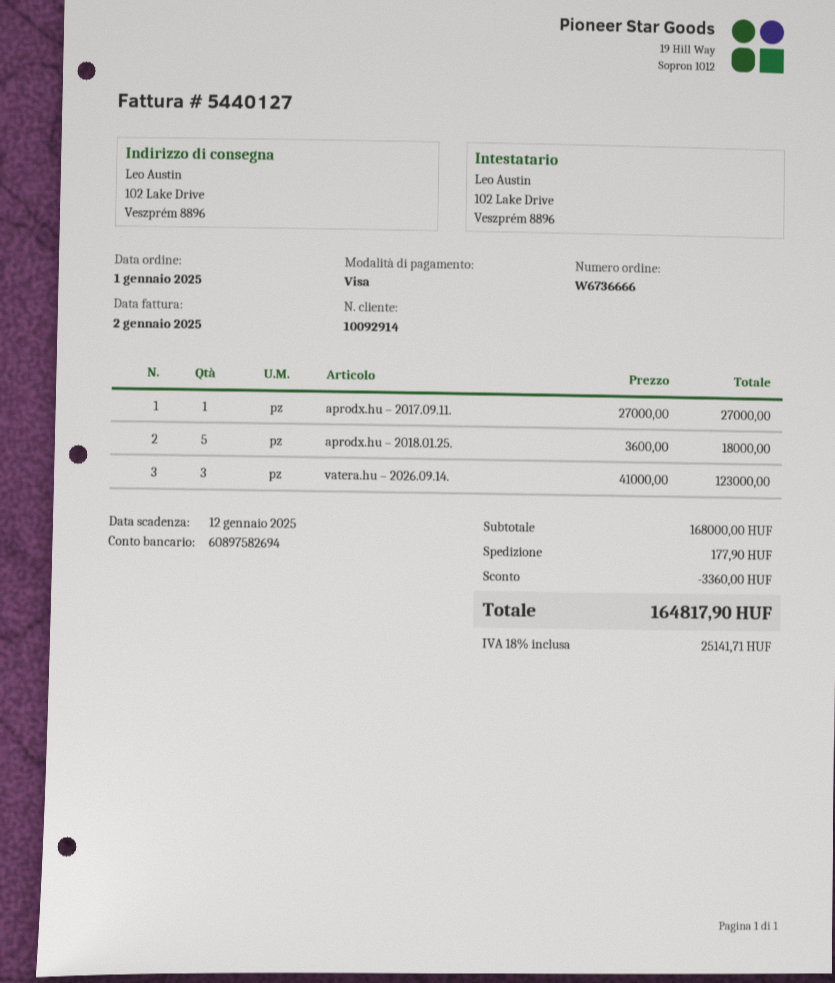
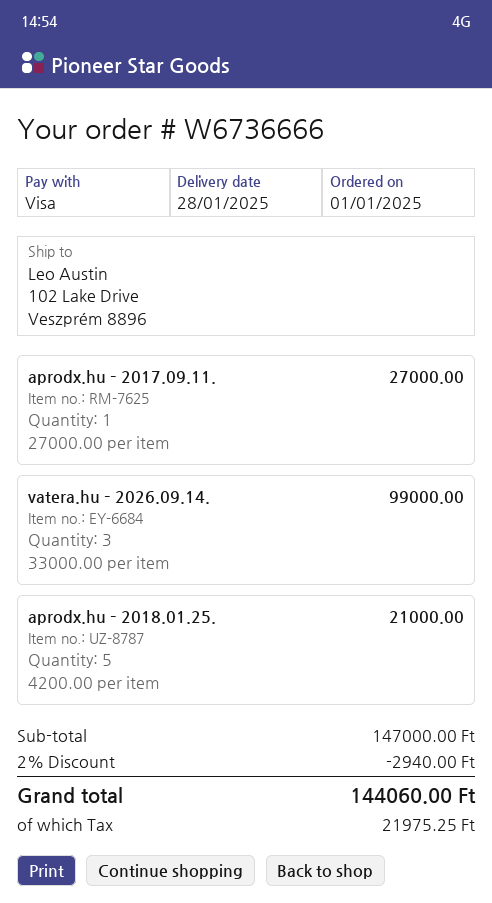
aprodx.hu – 2018.01.25.: 5 x 3600.00 = 18000.00 -> 5 x 4200.00 = 21000.00
vatera.hu – 2026.09.14.: 3 x 41000.00 = 123000.00 -> 3 x 33000.00 = 99000.00
subtotal: 168000.00 -> 147000.00
discount: 3360.00 -> 2940.00
shipping: 177.90 -> none
tax: 25141.71 -> 21975.25
total: 164817.90 -> 144060.00

